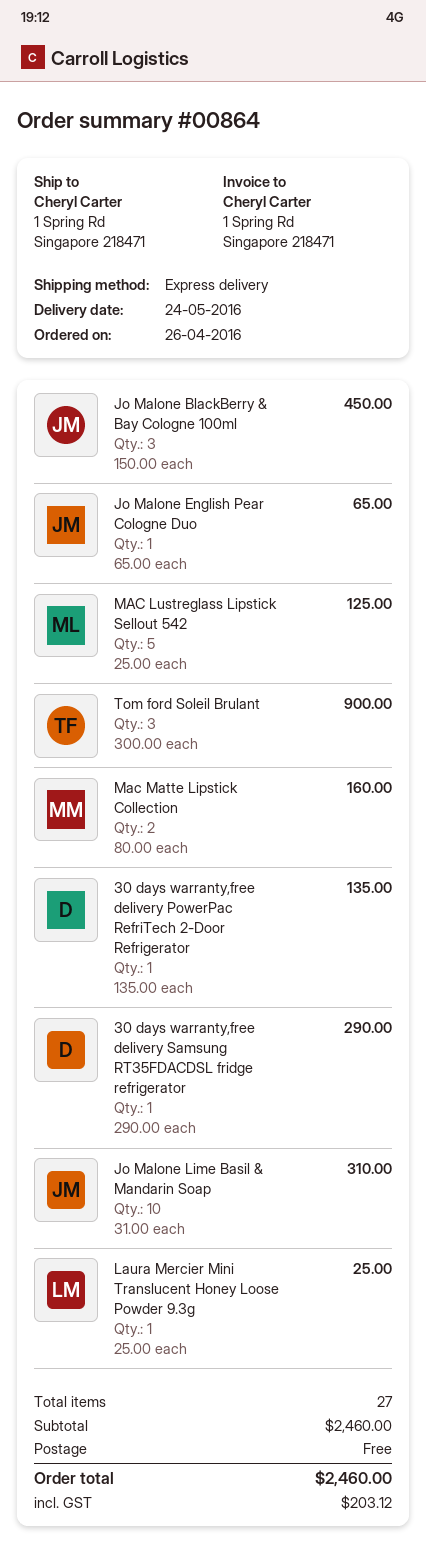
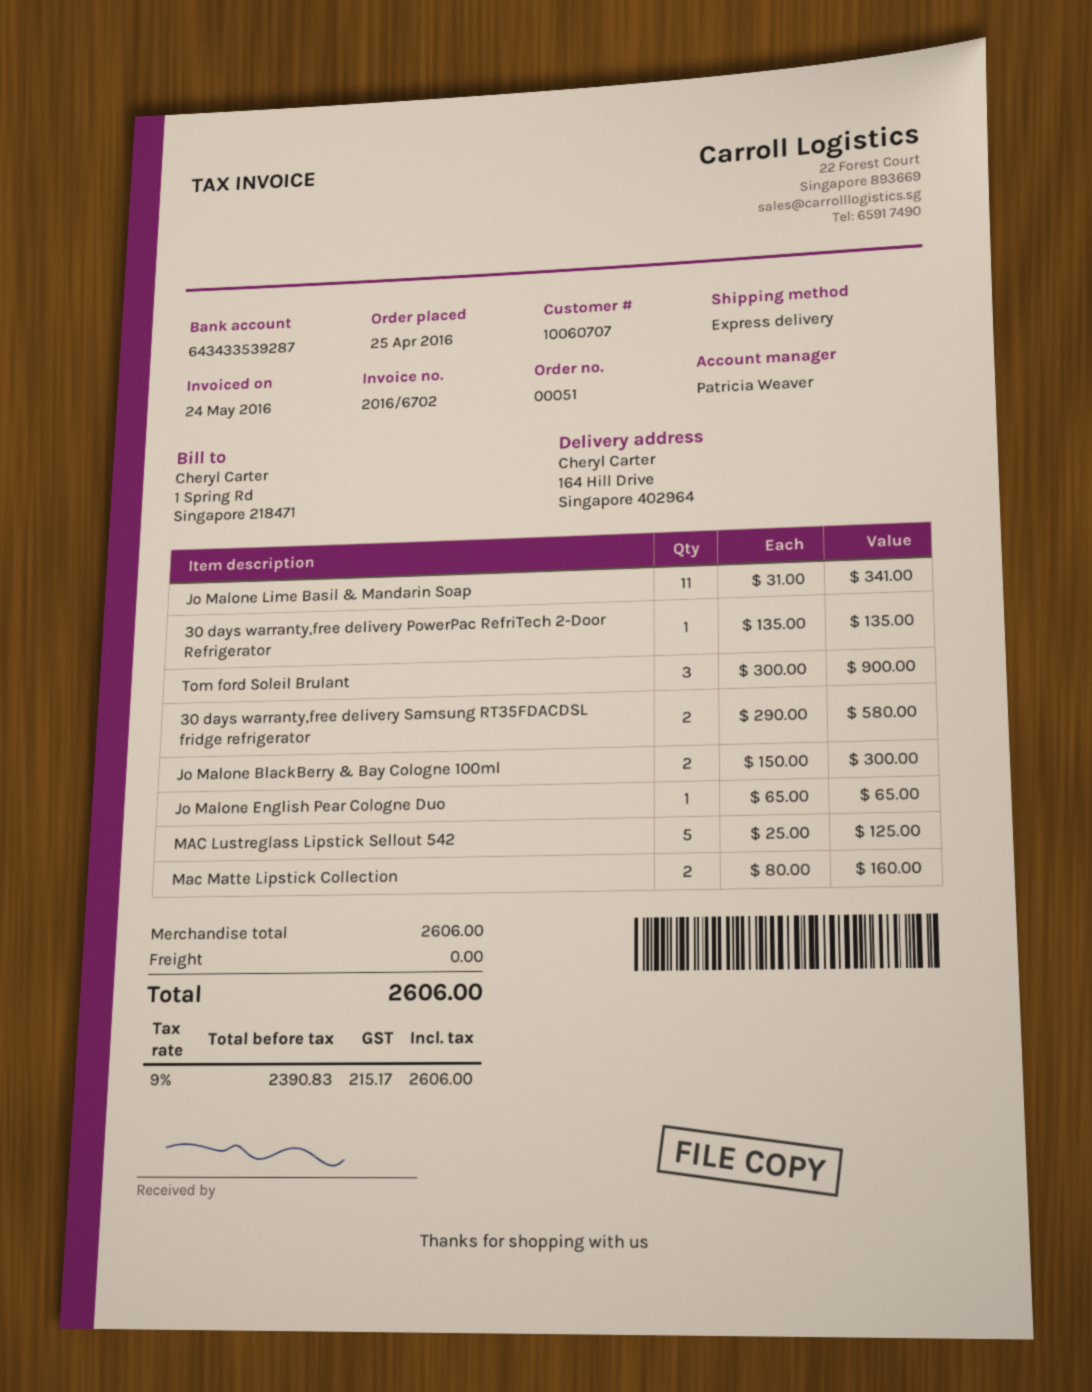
order number: 00864 -> 00051
order date: 2016-04-26 -> 2016-04-25
ship to: 1 Spring Rd, Singapore 218471 -> 164 Hill Drive, Singapore 402964
Jo Malone BlackBerry & Bay Cologne 100ml: 3 x 150.00 = 450.00 -> 2 x 150.00 = 300.00
30 days warranty,free delivery Samsung RT35FDACDSL fridge refrigerator: 1 x 290.00 = 290.00 -> 2 x 290.00 = 580.00
Jo Malone Lime Basil & Mandarin Soap: 10 x 31.00 = 310.00 -> 11 x 31.00 = 341.00
Laura Mercier Mini Translucent Honey Loose Powder 9.3g: 1 x 25.00 = 25.00 -> none
subtotal: 2460.00 -> 2606.00
tax: 203.12 -> 215.17
total: 2460.00 -> 2606.00

